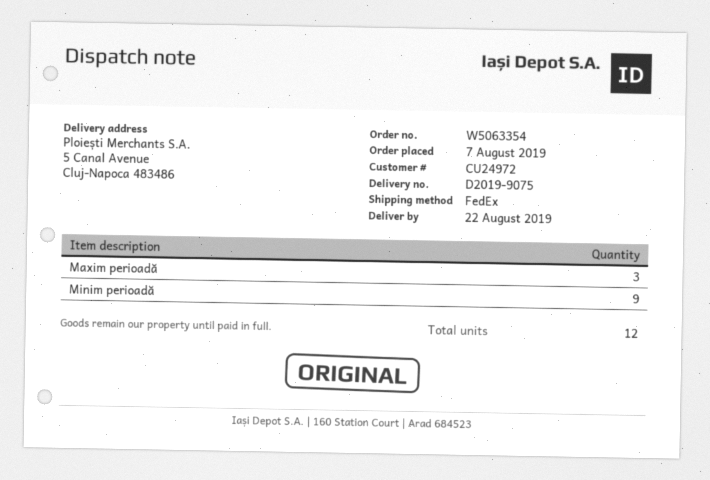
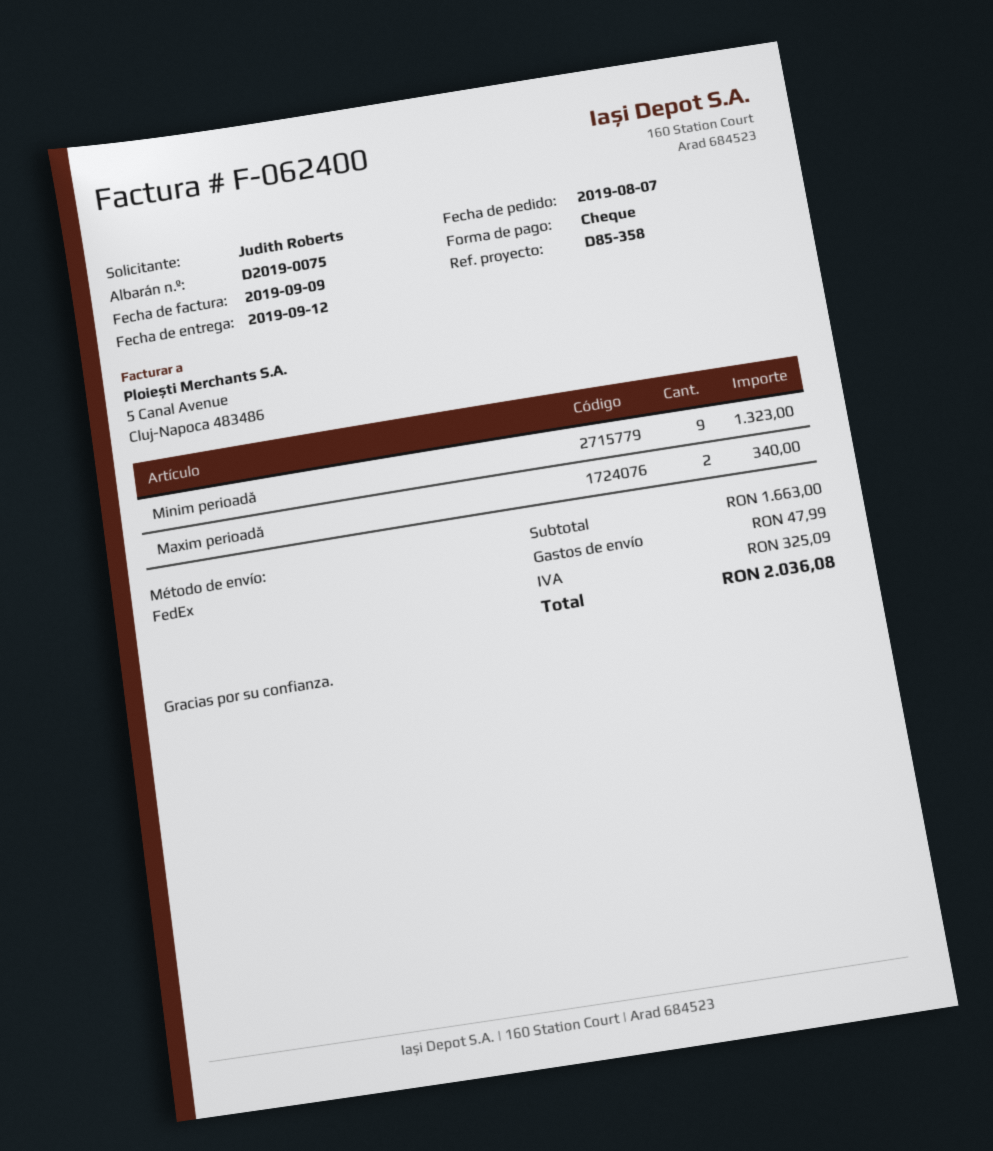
delivery note number: D2019-9075 -> D2019-0075
delivery date: 2019-08-22 -> 2019-09-12
Maxim perioadă: 3 -> 2

